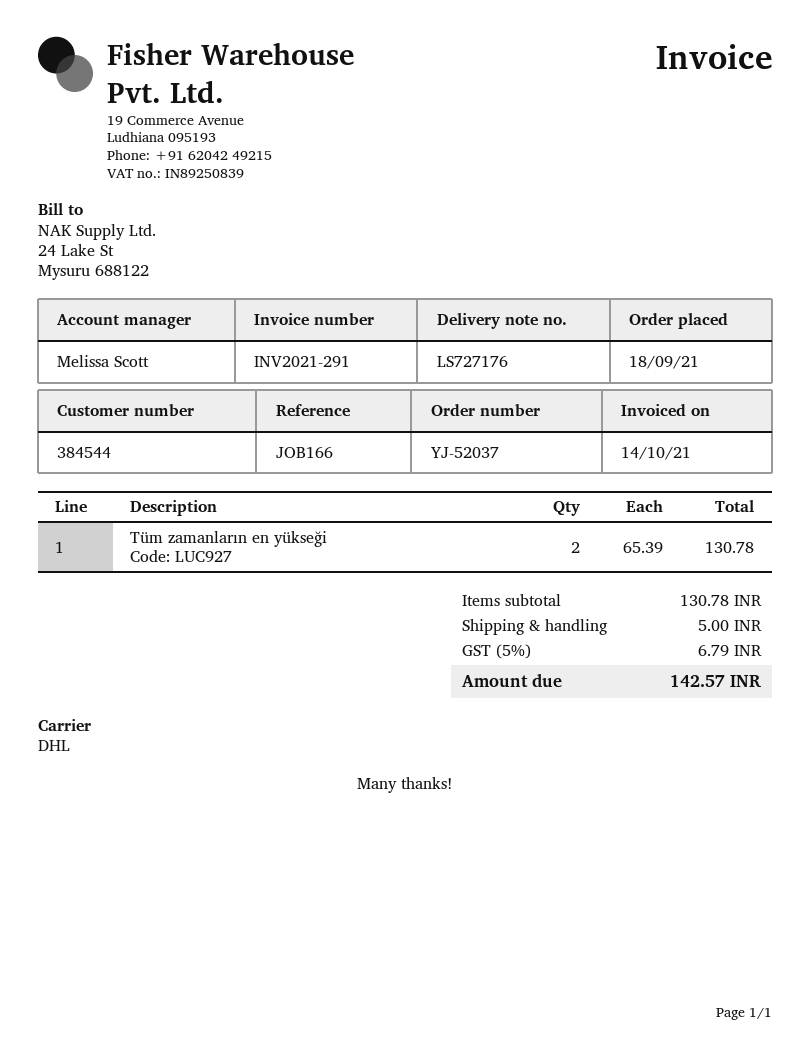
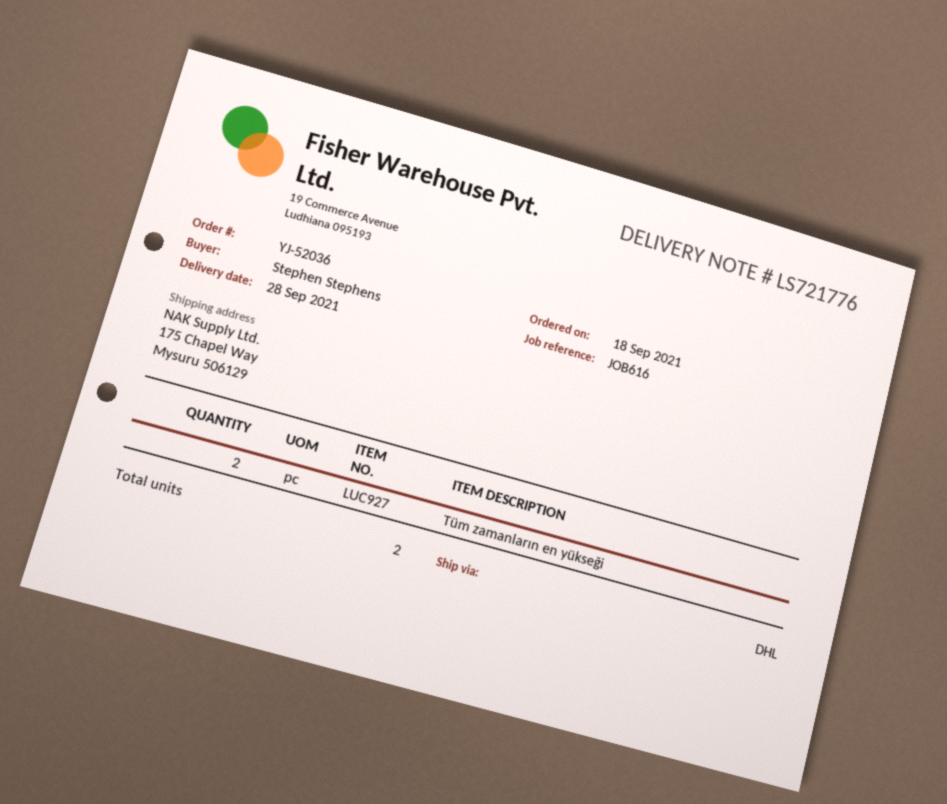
order number: YJ-52037 -> YJ-52036
delivery note number: LS727176 -> LS721776
reference: JOB166 -> JOB616

